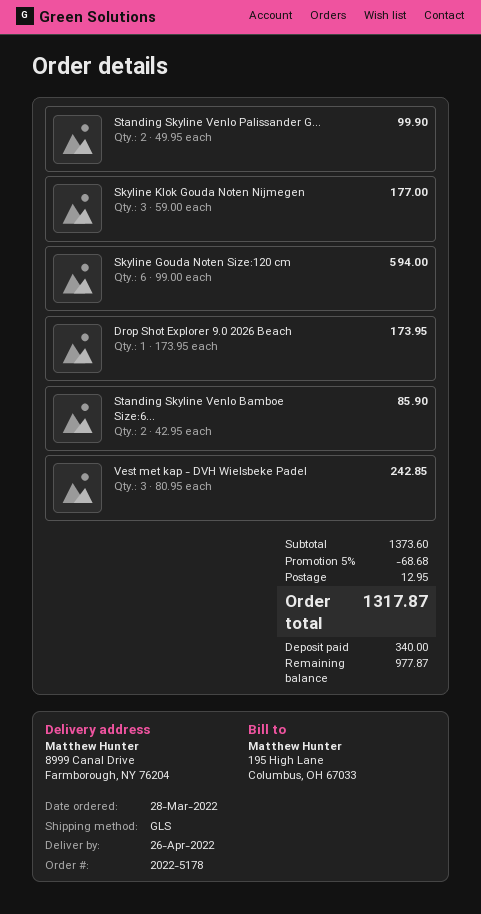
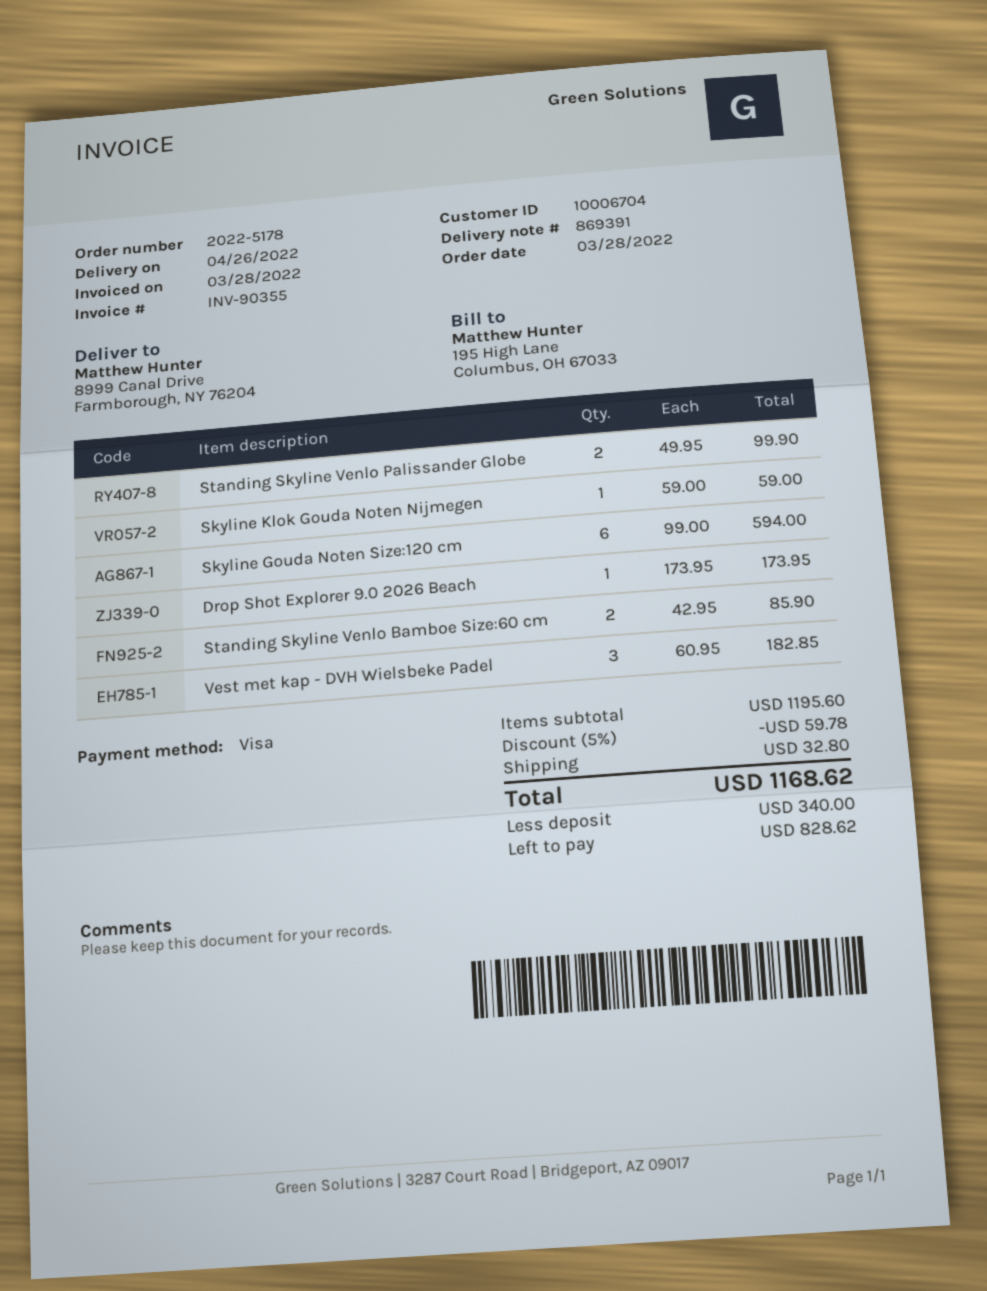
Skyline Klok Gouda Noten Nijmegen: 3 x 59.00 = 177.00 -> 1 x 59.00 = 59.00
Vest met kap - DVH Wielsbeke Padel: 3 x 80.95 = 242.85 -> 3 x 60.95 = 182.85
subtotal: 1373.60 -> 1195.60
discount: 5% = 68.68 -> 5% = 59.78
shipping: 12.95 -> 32.80
total: 1317.87 -> 1168.62
balance: 977.87 -> 828.62

